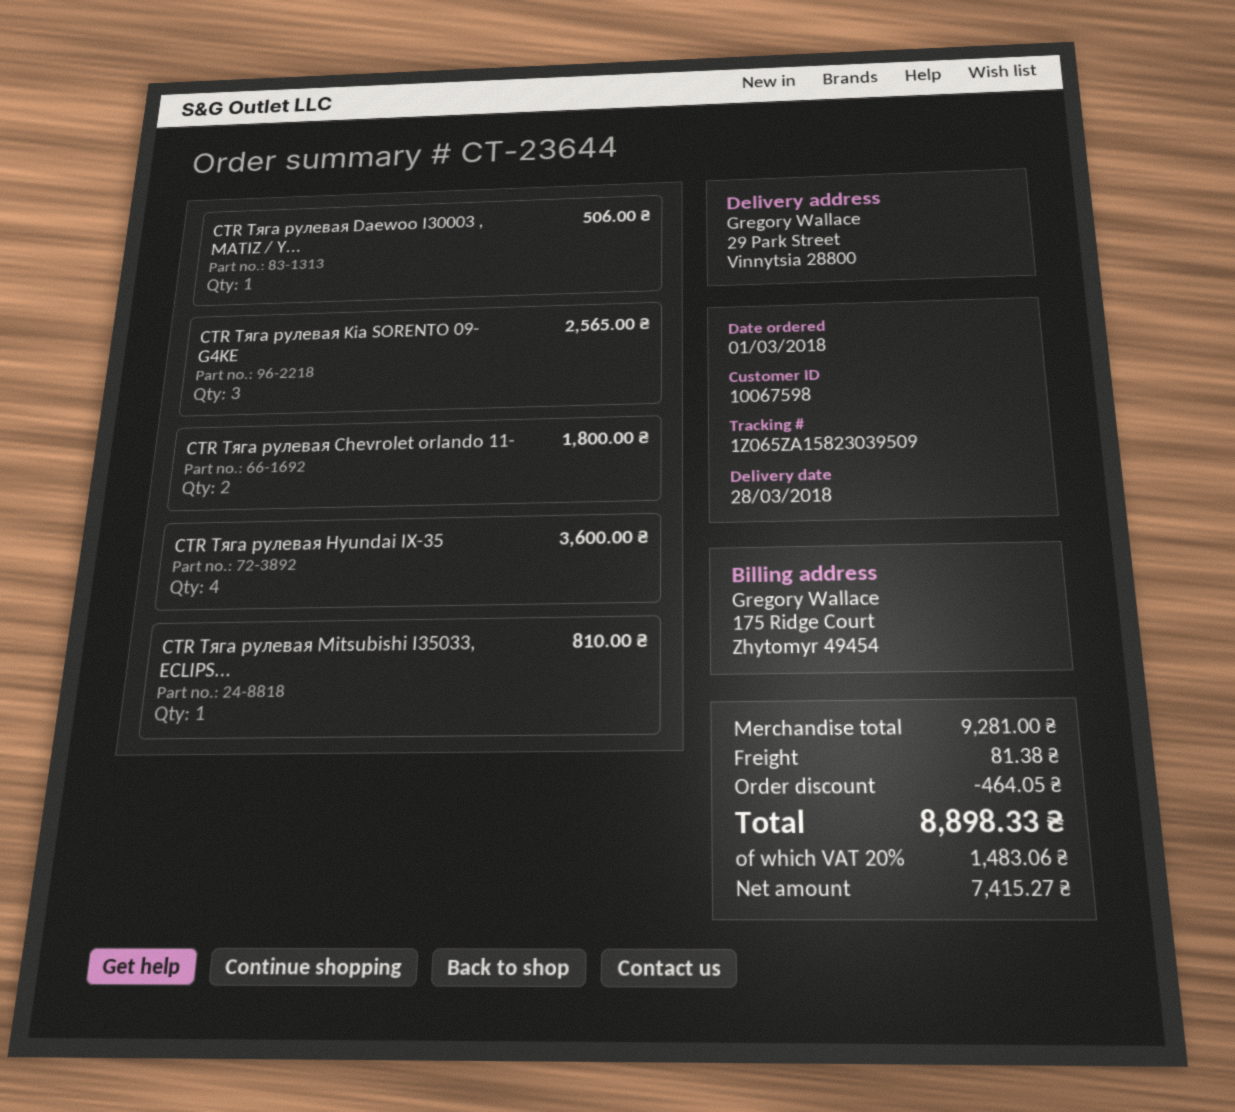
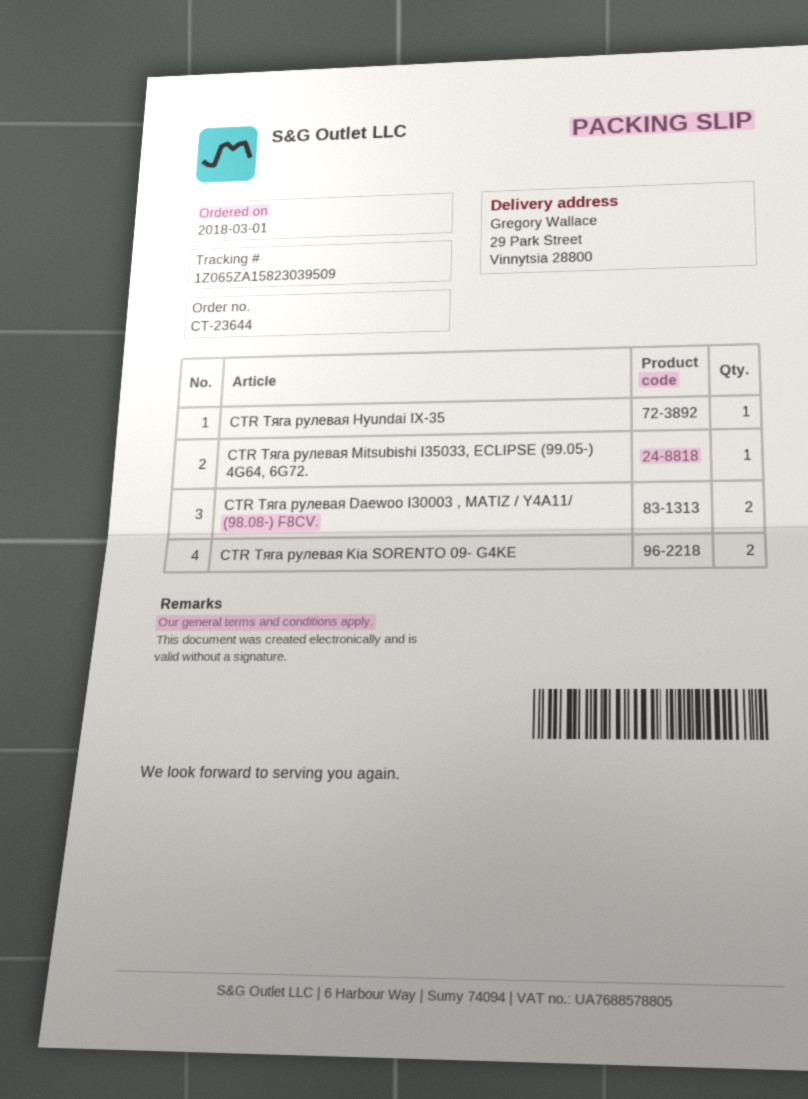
CTR Тяга рулевая Daewoo I30003 , MATIZ / Y...: 1 -> 2
CTR Тяга рулевая Kia SORENTO 09- G4KE: 3 -> 2
CTR Тяга рулевая Chevrolet orlando 11-: 2 -> none
CTR Тяга рулевая Hyundai IX-35: 4 -> 1

